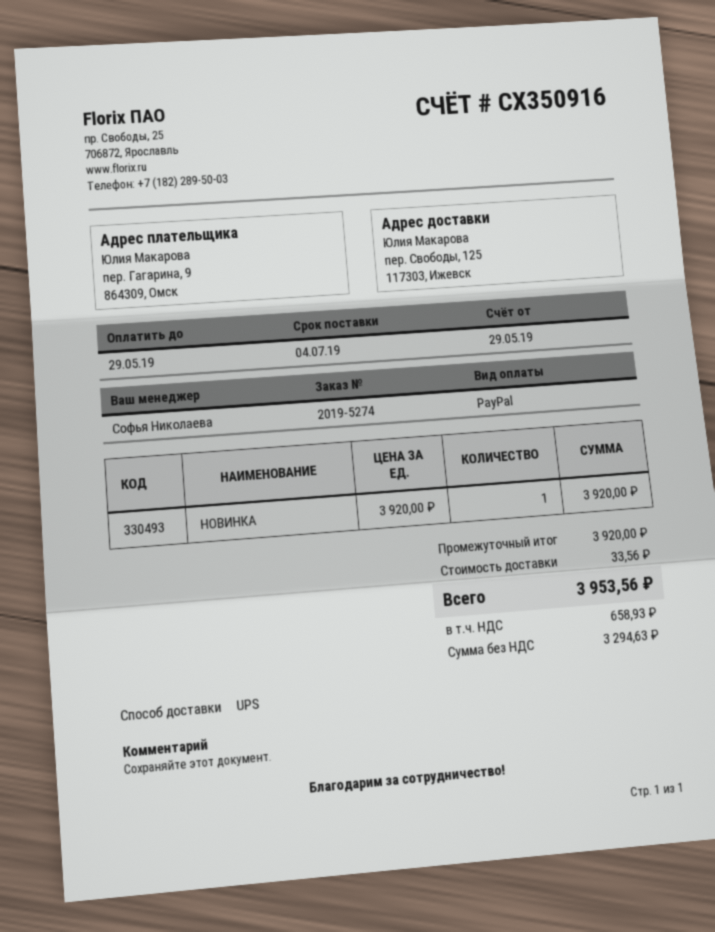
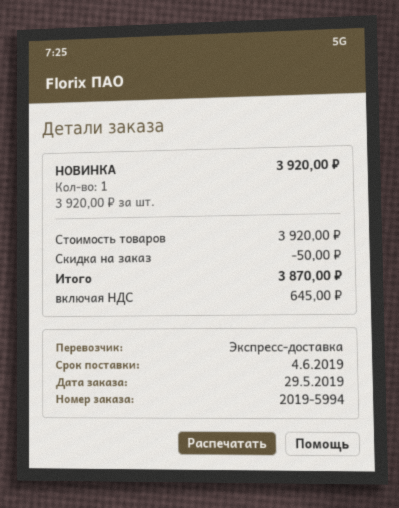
order number: 2019-5274 -> 2019-5994
delivery date: 2019-07-04 -> 2019-06-04
shipping method: UPS -> express
discount: none -> 50.00
shipping: 33.56 -> none
tax: 658.93 -> 645.00
total: 3953.56 -> 3870.00

